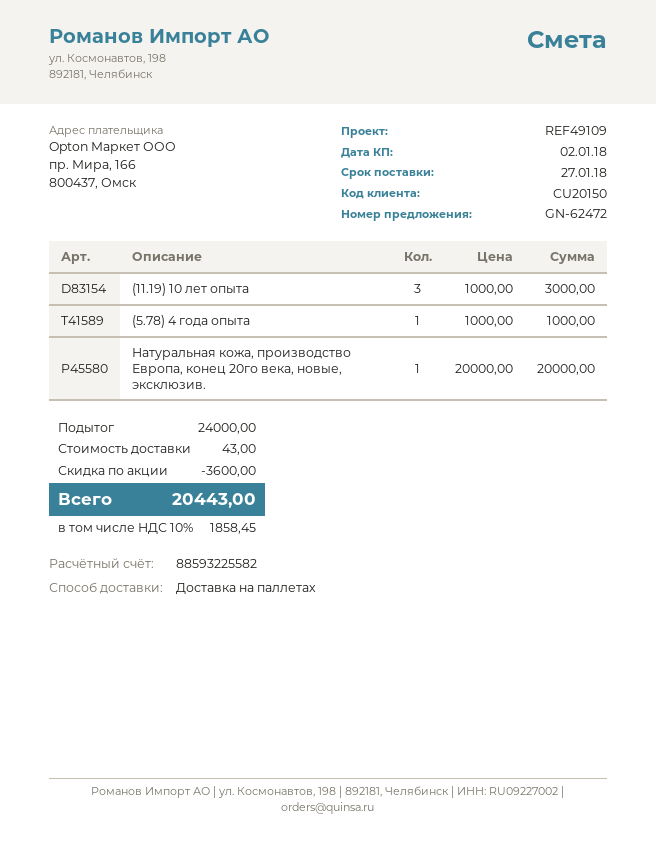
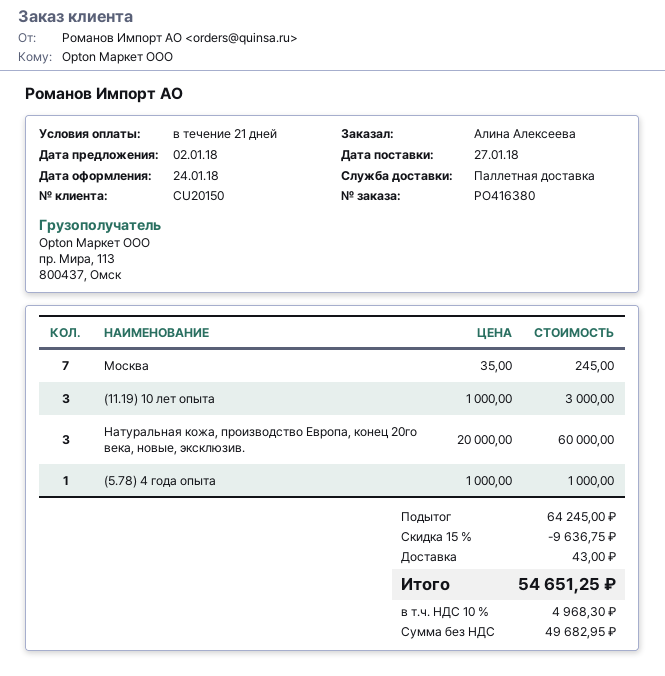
Натуральная кожа, производство Европа, конец 20го века, новые, эксклюзив.: 1 x 20000.00 = 20000.00 -> 3 x 20000.00 = 60000.00
Москва: none -> 7 x 35.00 = 245.00
subtotal: 24000.00 -> 64245.00
discount: 3600.00 -> 9636.75
tax: 10% = 1858.45 -> 10% = 4968.30
total: 20443.00 -> 54651.25

